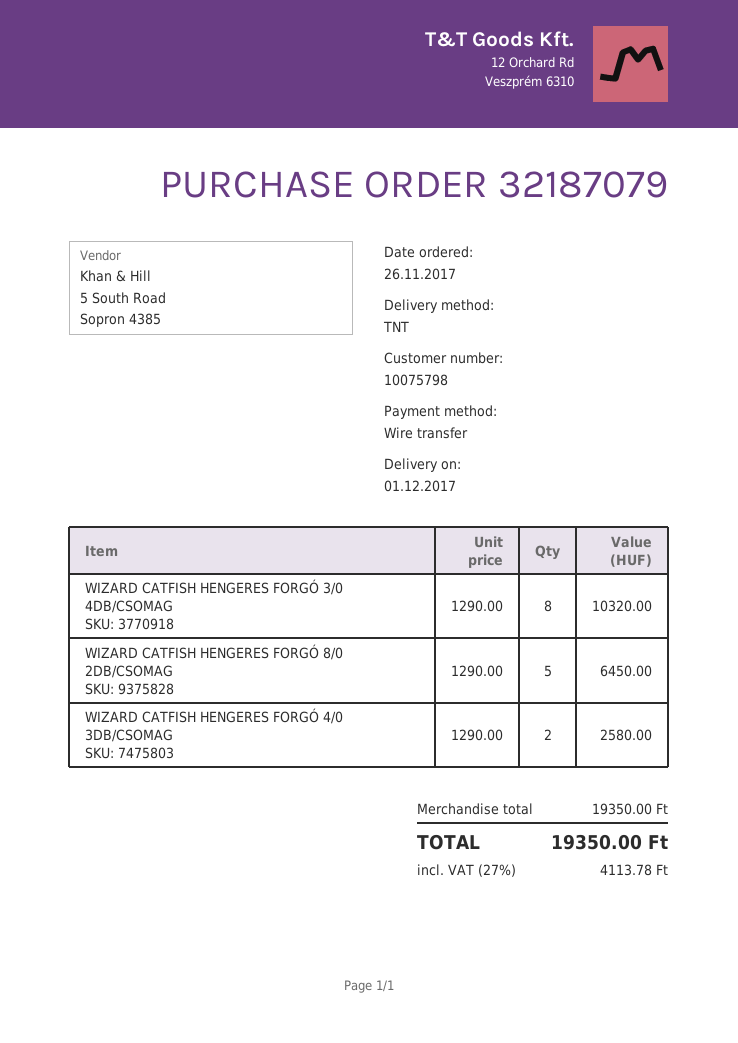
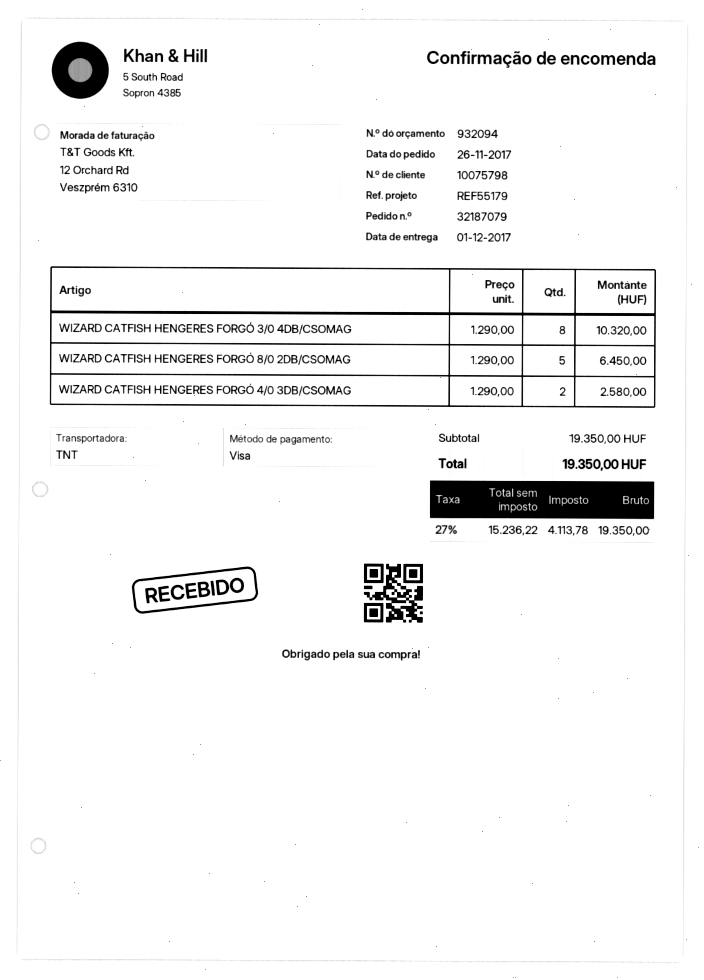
payment method: bank transfer -> Visa

